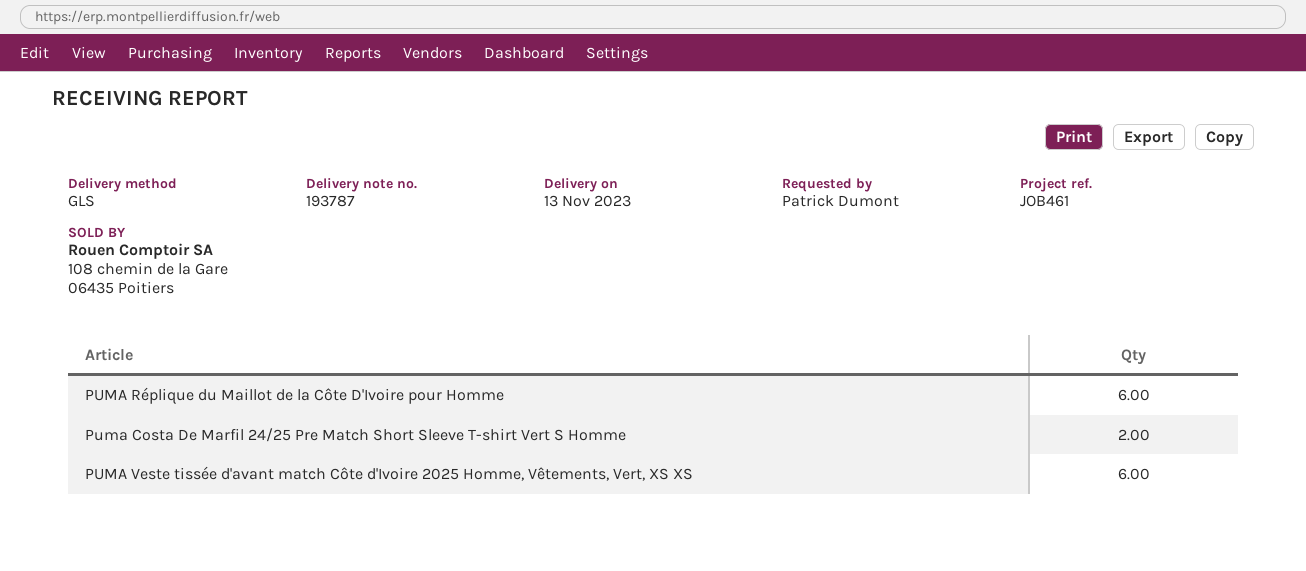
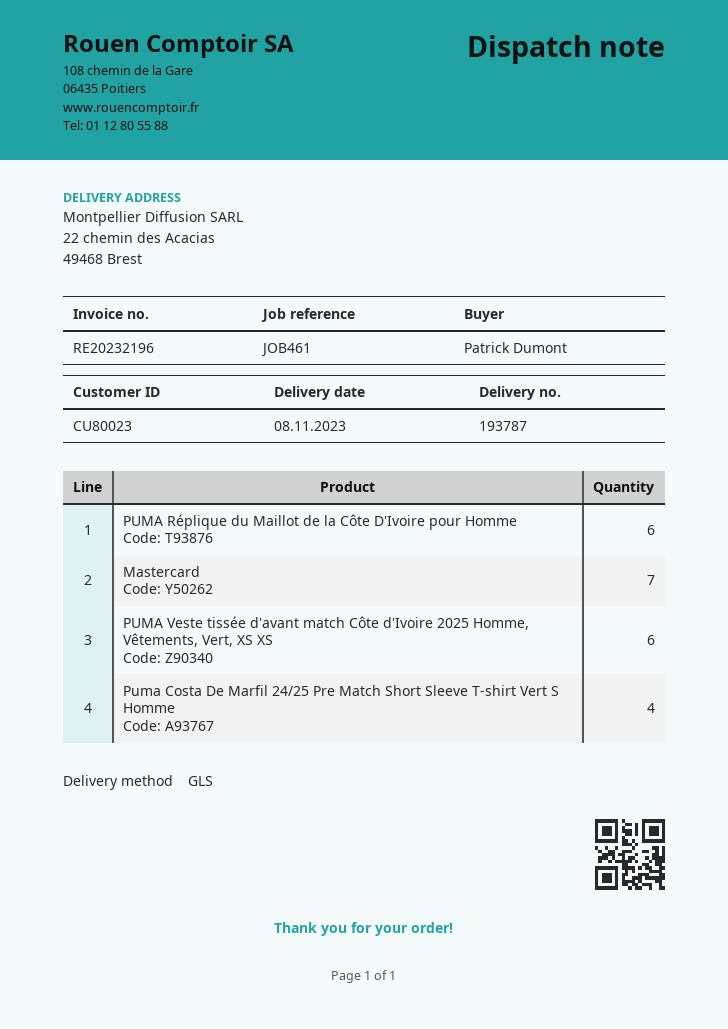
delivery date: 2023-11-13 -> 2023-11-08
Puma Costa De Marfil 24/25 Pre Match Short Sleeve T-shirt Vert S Homme: 2 -> 4
Mastercard: none -> 7

